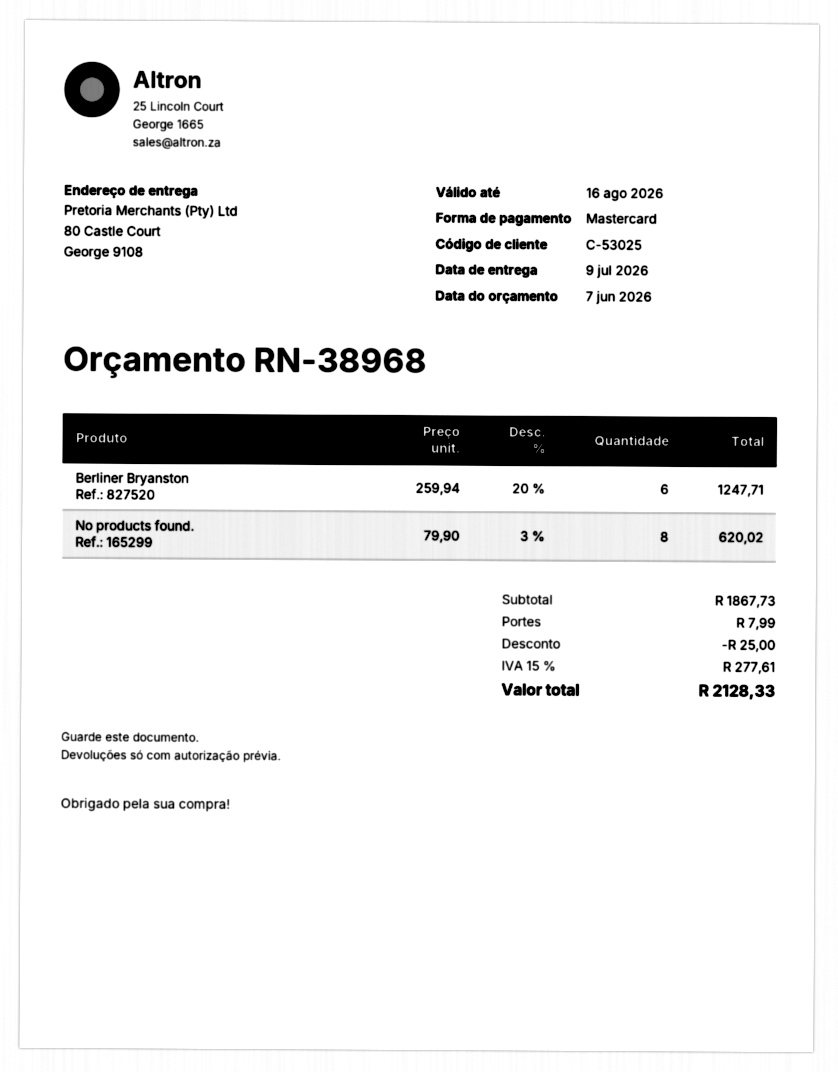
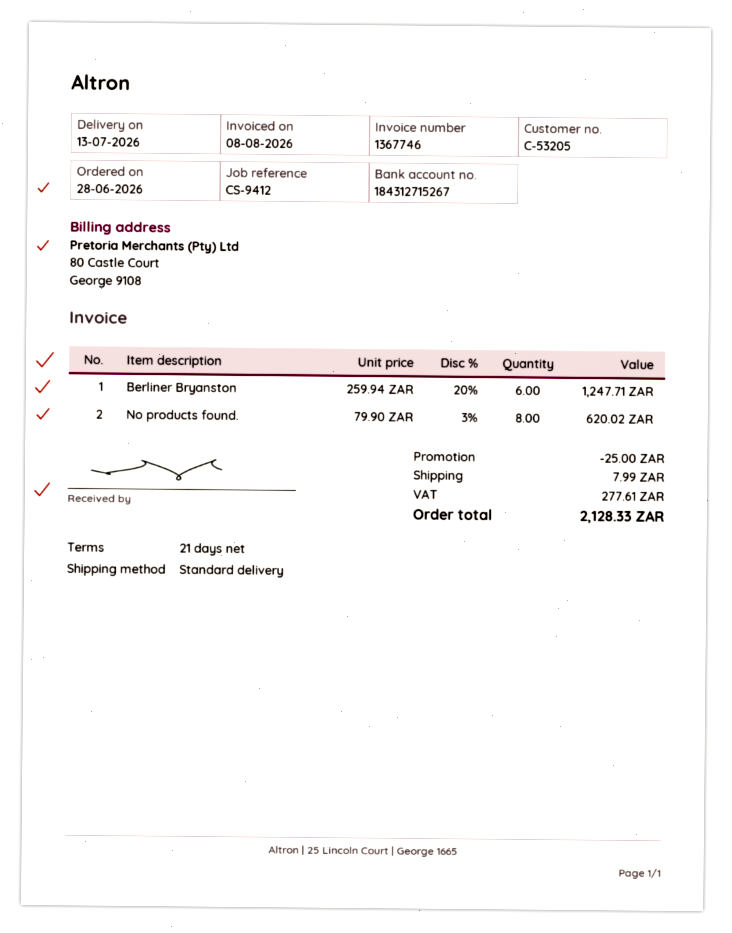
delivery date: 2026-07-09 -> 2026-07-13
customer number: C-53025 -> C-53205

